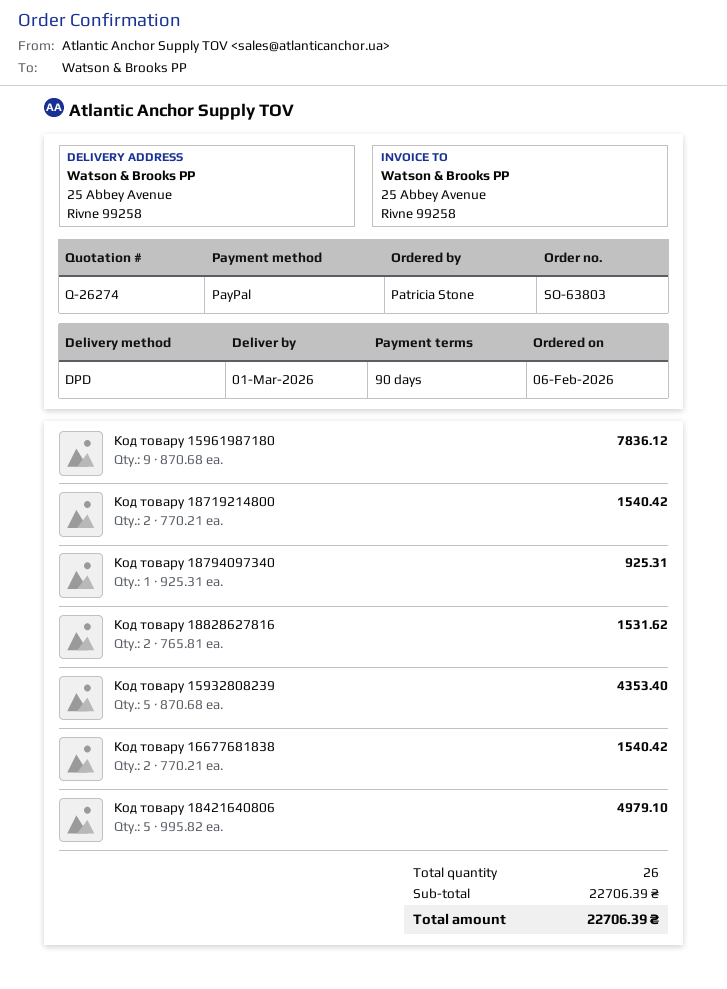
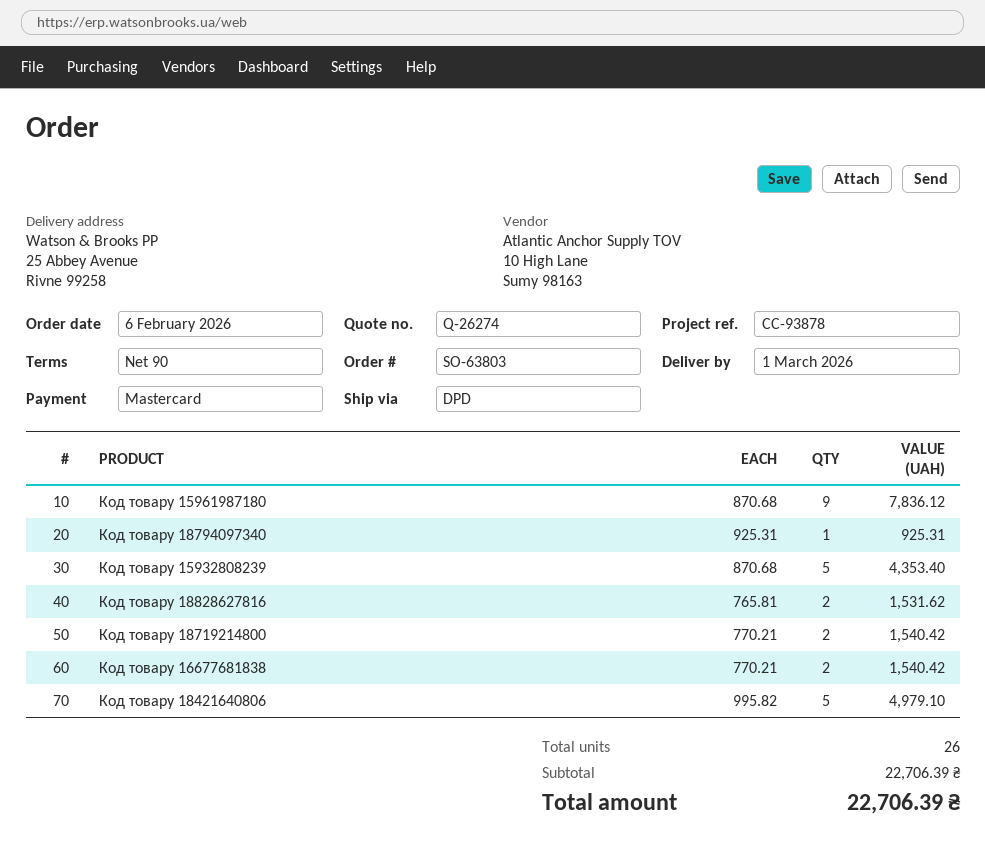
payment method: PayPal -> Mastercard

